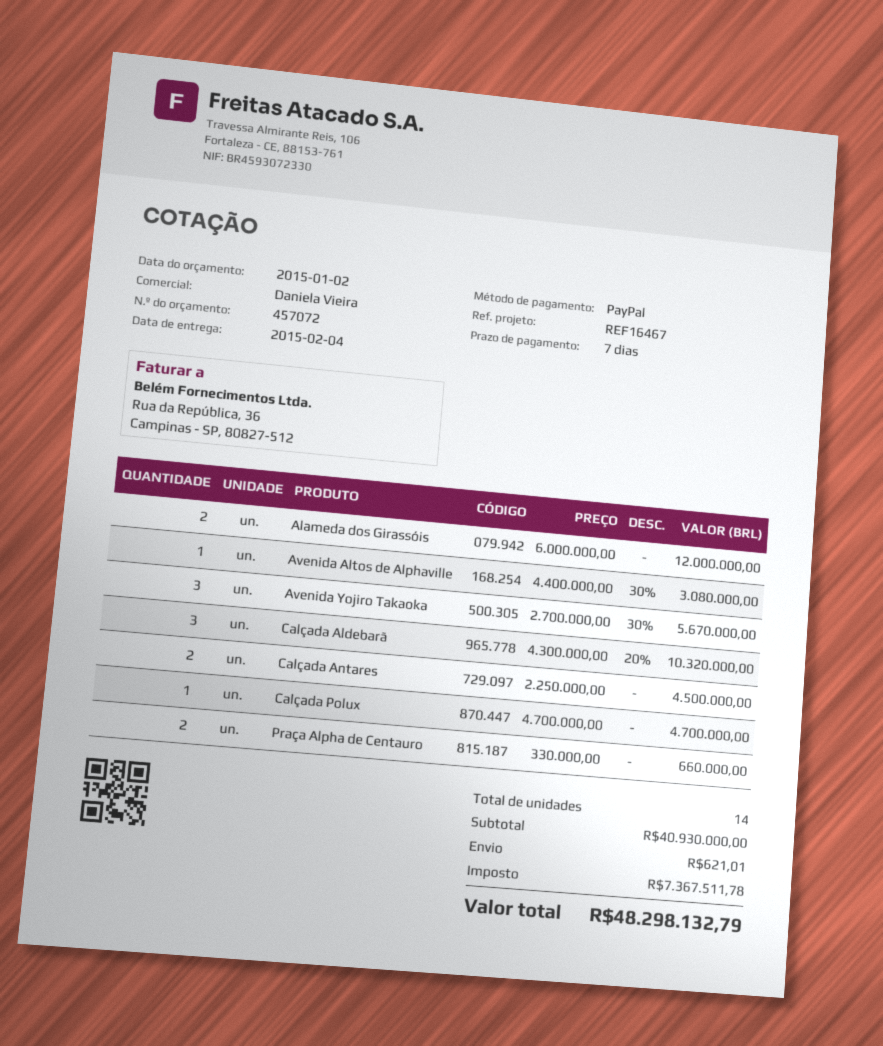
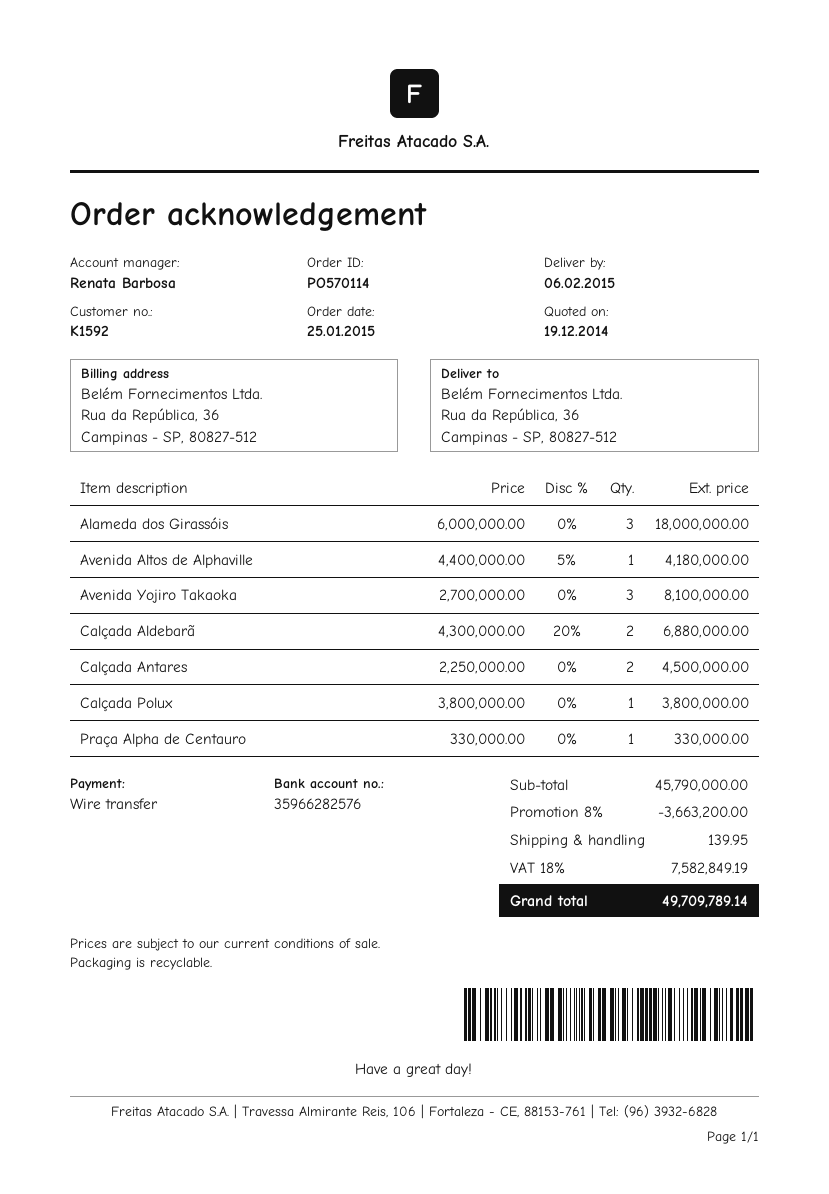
quote date: 2015-01-02 -> 2014-12-19
delivery date: 2015-02-04 -> 2015-02-06
sales rep: Daniela Vieira -> Renata Barbosa
payment method: PayPal -> bank transfer
Alameda dos Girassóis: 2 x 6000000.00 = 12000000.00 -> 3 x 6000000.00 = 18000000.00
Avenida Altos de Alphaville: 1 x 4400000.00 - 30% = 3080000.00 -> 1 x 4400000.00 - 5% = 4180000.00
Avenida Yojiro Takaoka: 3 x 2700000.00 - 30% = 5670000.00 -> 3 x 2700000.00 = 8100000.00
Calçada Aldebarã: 3 x 4300000.00 - 20% = 10320000.00 -> 2 x 4300000.00 - 20% = 6880000.00
Calçada Polux: 1 x 4700000.00 = 4700000.00 -> 1 x 3800000.00 = 3800000.00
Praça Alpha de Centauro: 2 x 330000.00 = 660000.00 -> 1 x 330000.00 = 330000.00
subtotal: 40930000.00 -> 45790000.00
discount: none -> 8% = 3663200.00
shipping: 621.01 -> 139.95
tax: 7367511.78 -> 7582849.19
total: 48298132.79 -> 49709789.14

